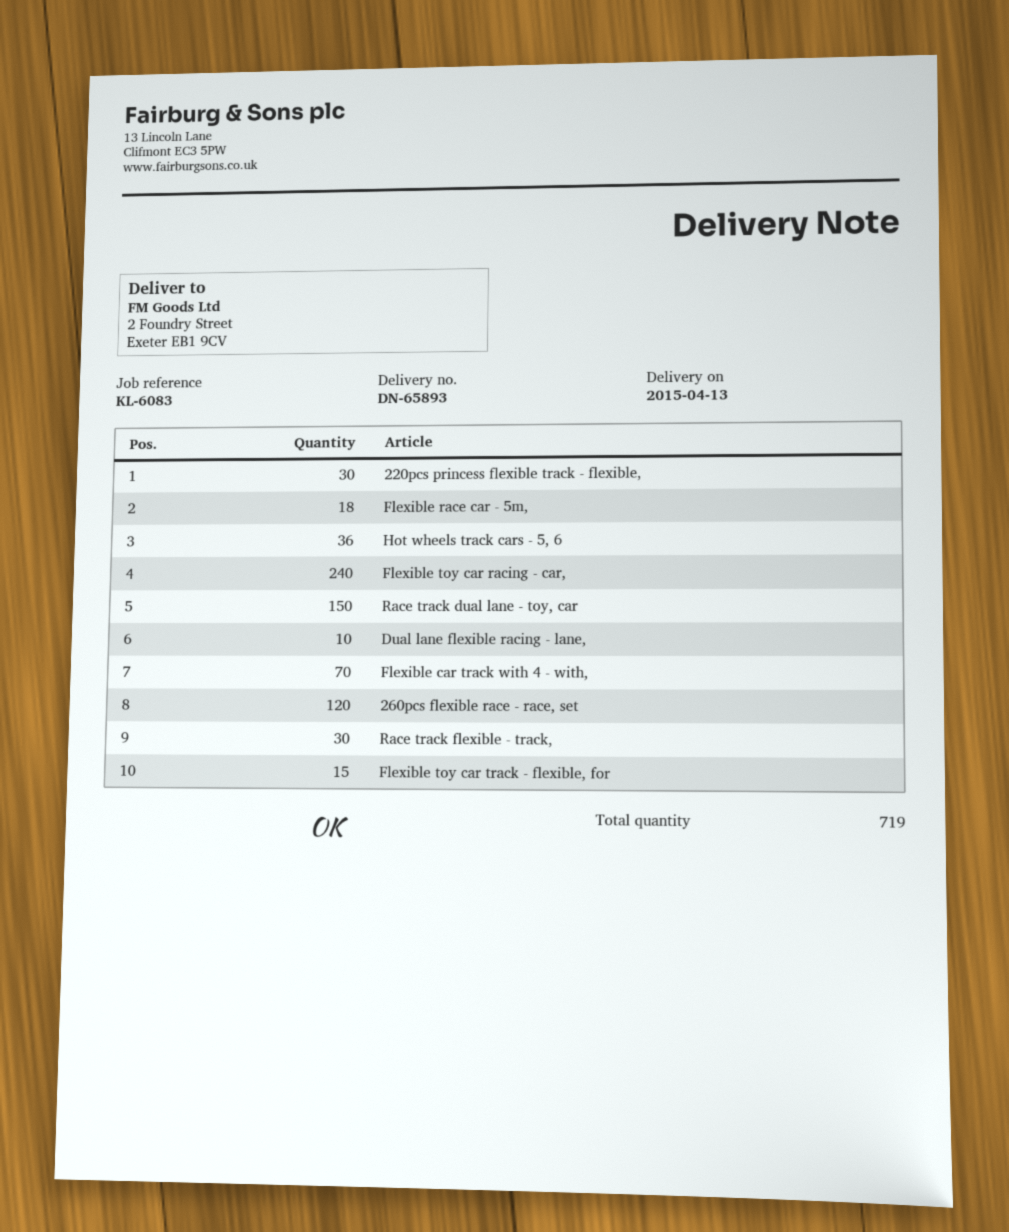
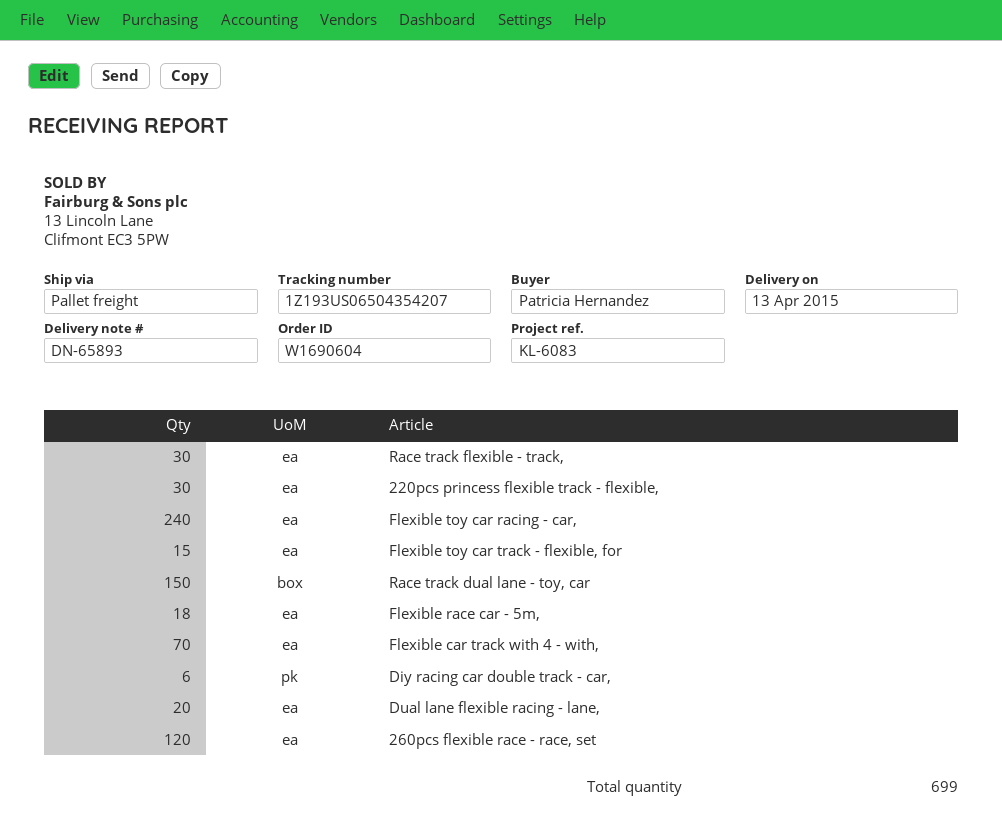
Hot wheels track cars - 5, 6: 36 -> none
Dual lane flexible racing - lane,: 10 -> 20
Diy racing car double track - car,: none -> 6
total quantity: 719 -> 699

